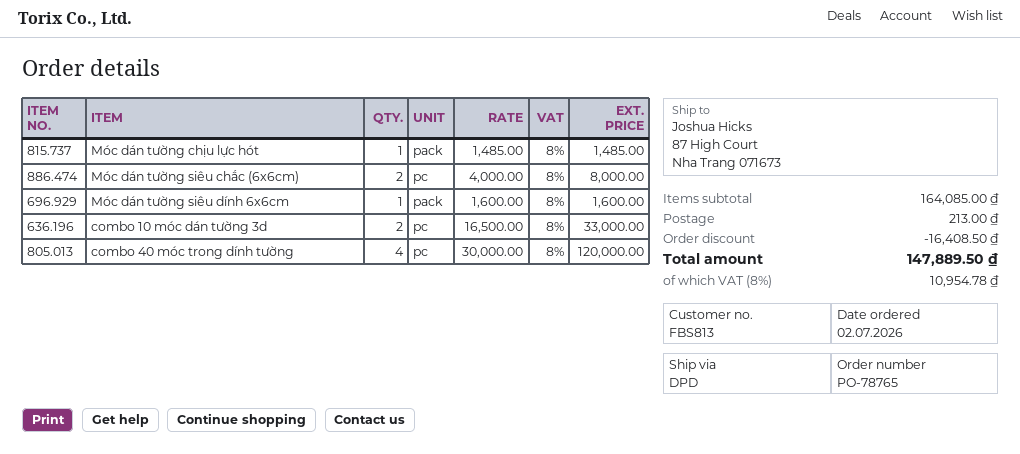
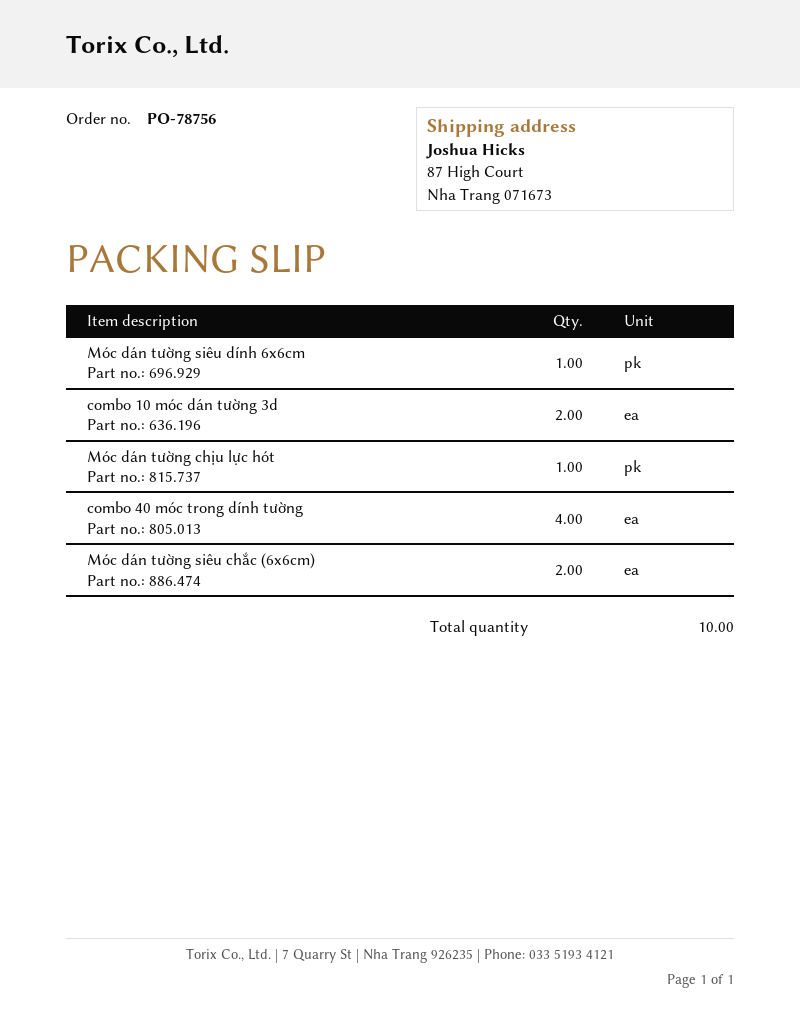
order number: PO-78765 -> PO-78756

